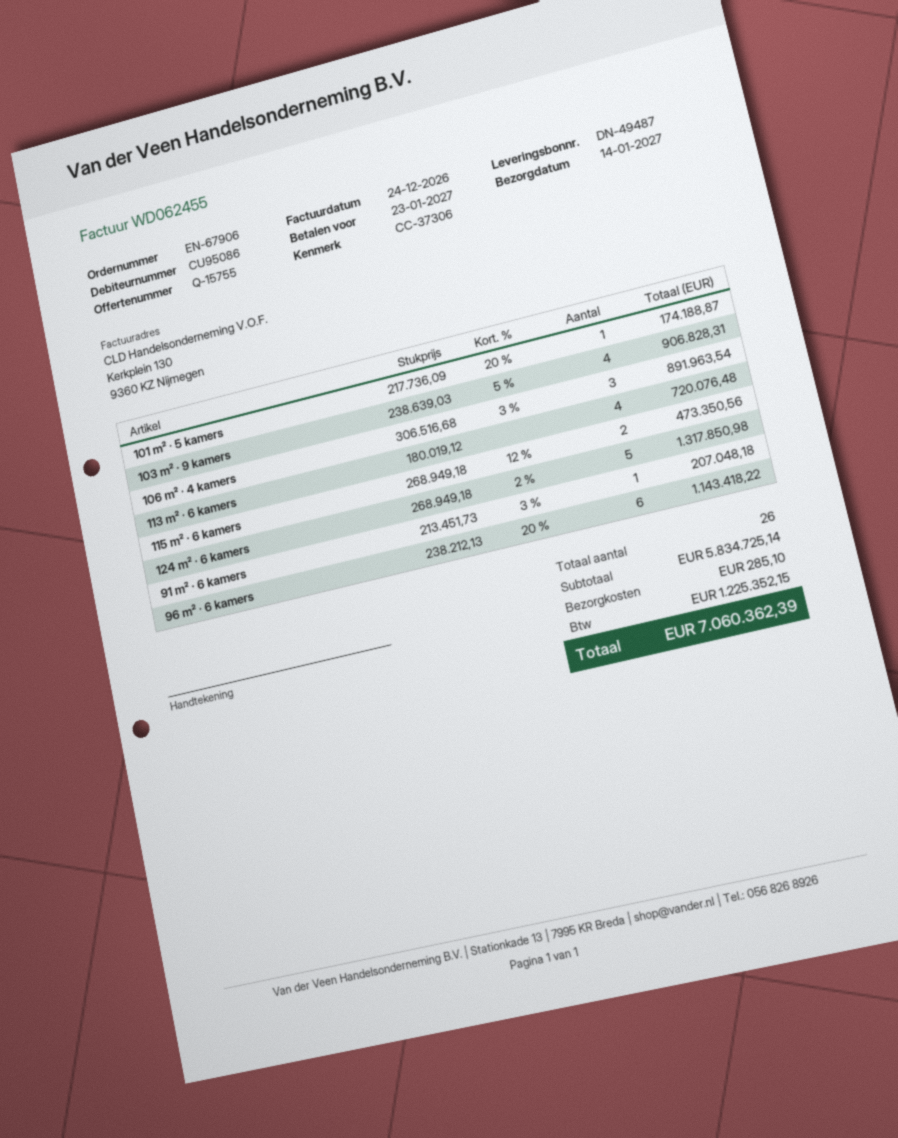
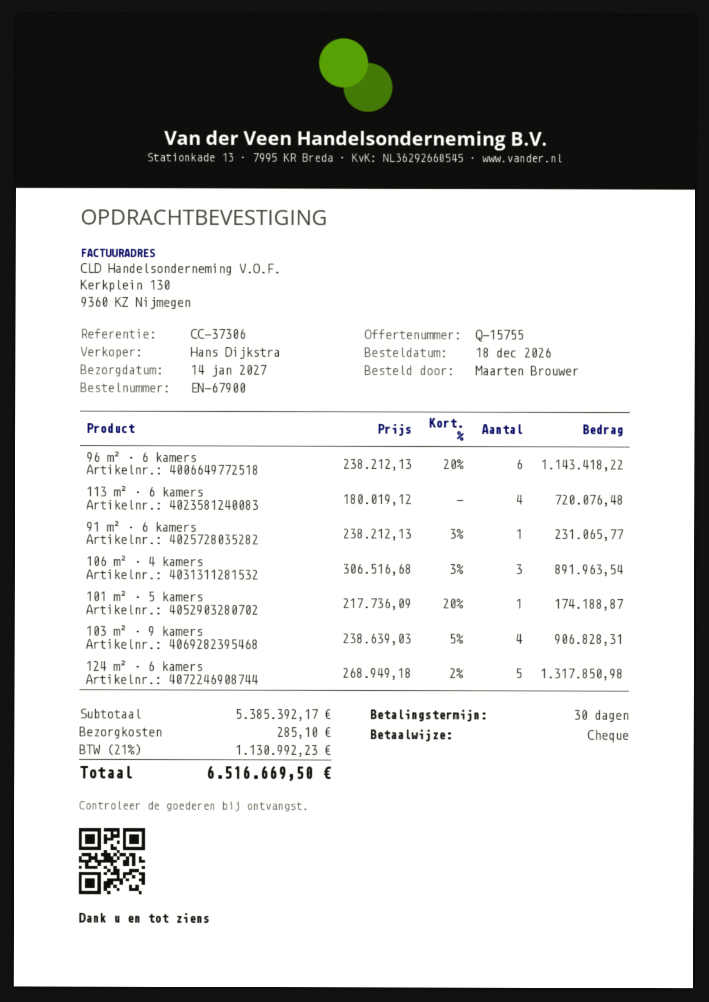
order number: EN-67906 -> EN-67900
115 m² · 6 kamers: 2 x 268949.18 - 12% = 473350.56 -> none
91 m² · 6 kamers: 1 x 213451.73 - 3% = 207048.18 -> 1 x 238212.13 - 3% = 231065.77
subtotal: 5834725.14 -> 5385392.17
tax: 1225352.15 -> 1130992.23
total: 7060362.39 -> 6516669.50

